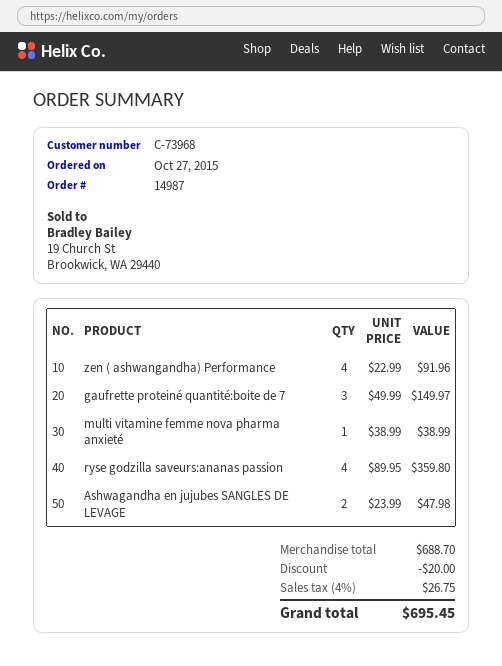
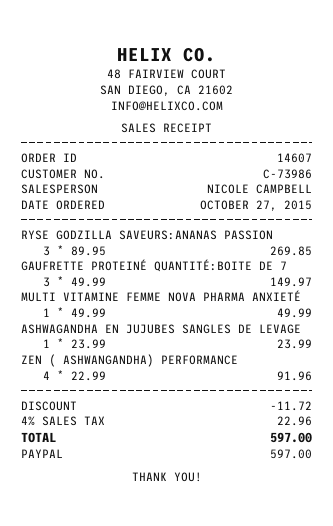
order number: 14987 -> 14607
customer number: C-73968 -> C-73986
multi vitamine femme nova pharma anxieté: 1 x 38.99 = 38.99 -> 1 x 49.99 = 49.99
ryse godzilla saveurs:ananas passion: 4 x 89.95 = 359.80 -> 3 x 89.95 = 269.85
Ashwagandha en jujubes SANGLES DE LEVAGE: 2 x 23.99 = 47.98 -> 1 x 23.99 = 23.99
discount: 20.00 -> 11.72
tax: 4% = 26.75 -> 4% = 22.96
total: 695.45 -> 597.00

